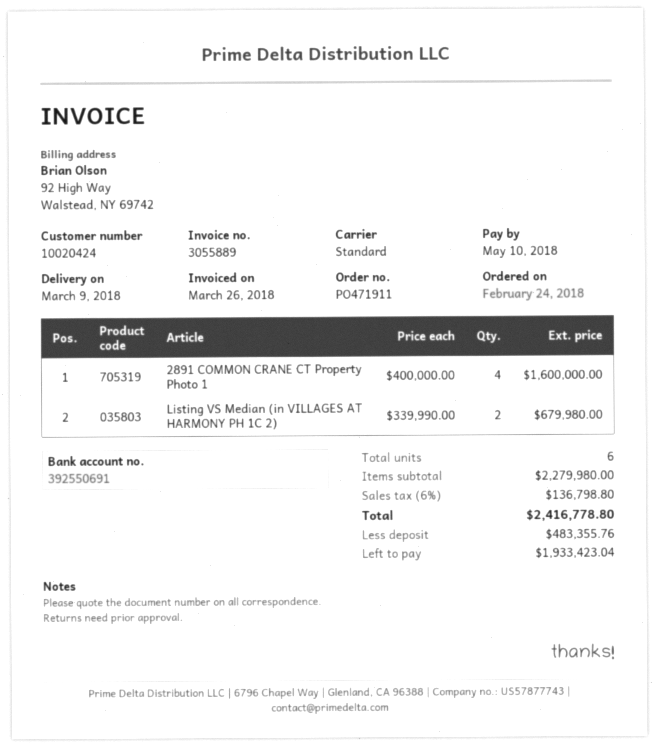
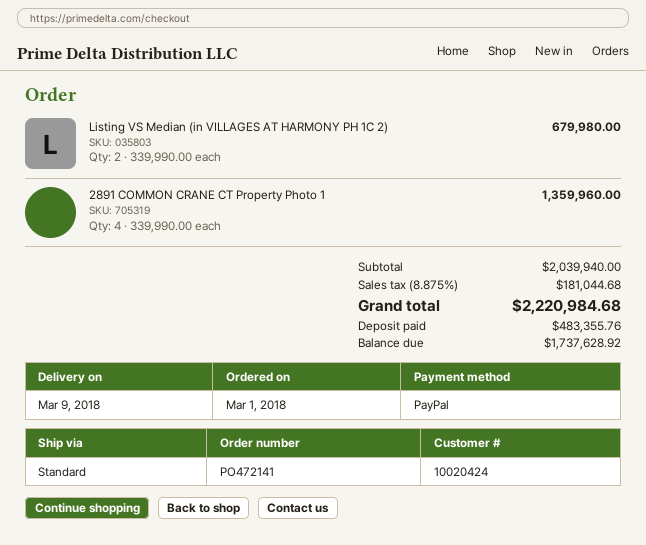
order number: PO471911 -> PO472141
order date: 2018-02-24 -> 2018-03-01
2891 COMMON CRANE CT Property Photo 1: 4 x 400000.00 = 1600000.00 -> 4 x 339990.00 = 1359960.00
subtotal: 2279980.00 -> 2039940.00
tax: 6% = 136798.80 -> 8.875% = 181044.68
total: 2416778.80 -> 2220984.68
balance: 1933423.04 -> 1737628.92

